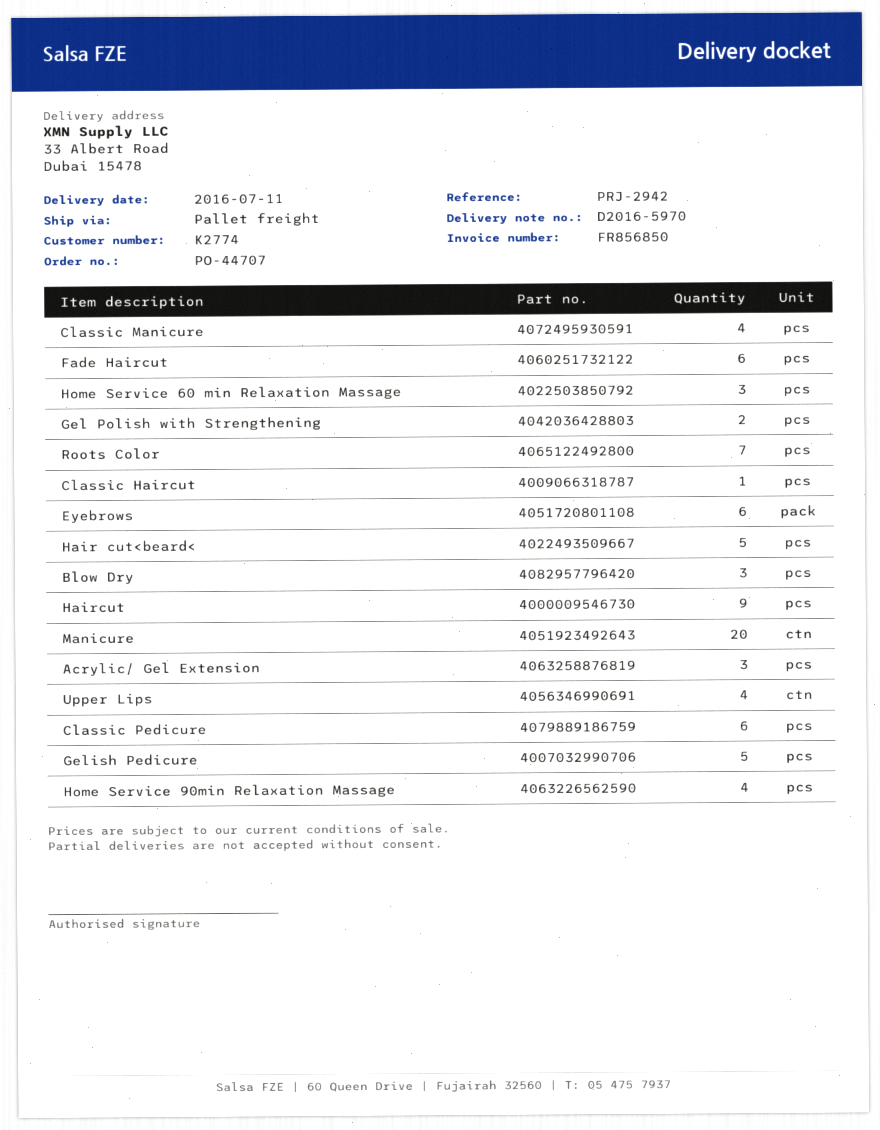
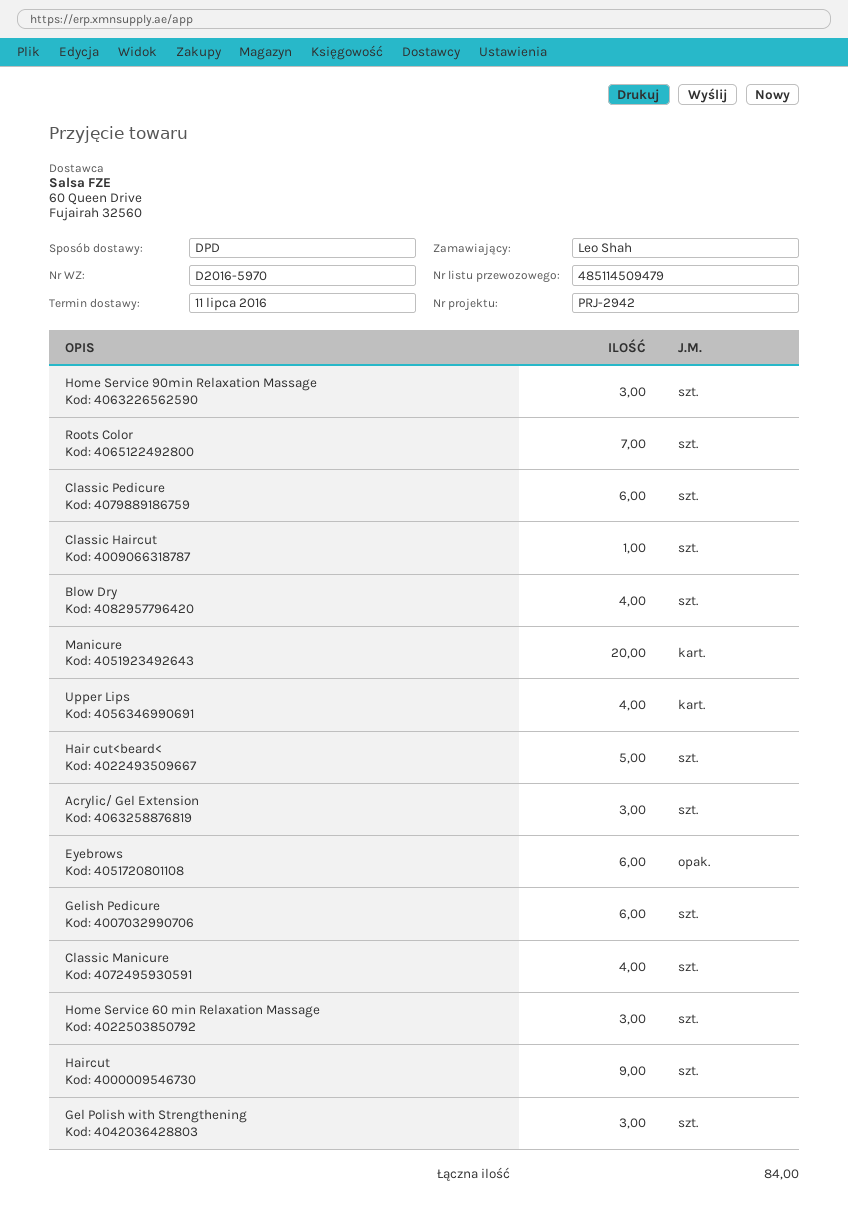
shipping method: pallet freight -> DPD
Fade Haircut: 6 -> none
Gel Polish with Strengthening: 2 -> 3
Blow Dry: 3 -> 4
Gelish Pedicure: 5 -> 6
Home Service 90min Relaxation Massage: 4 -> 3

